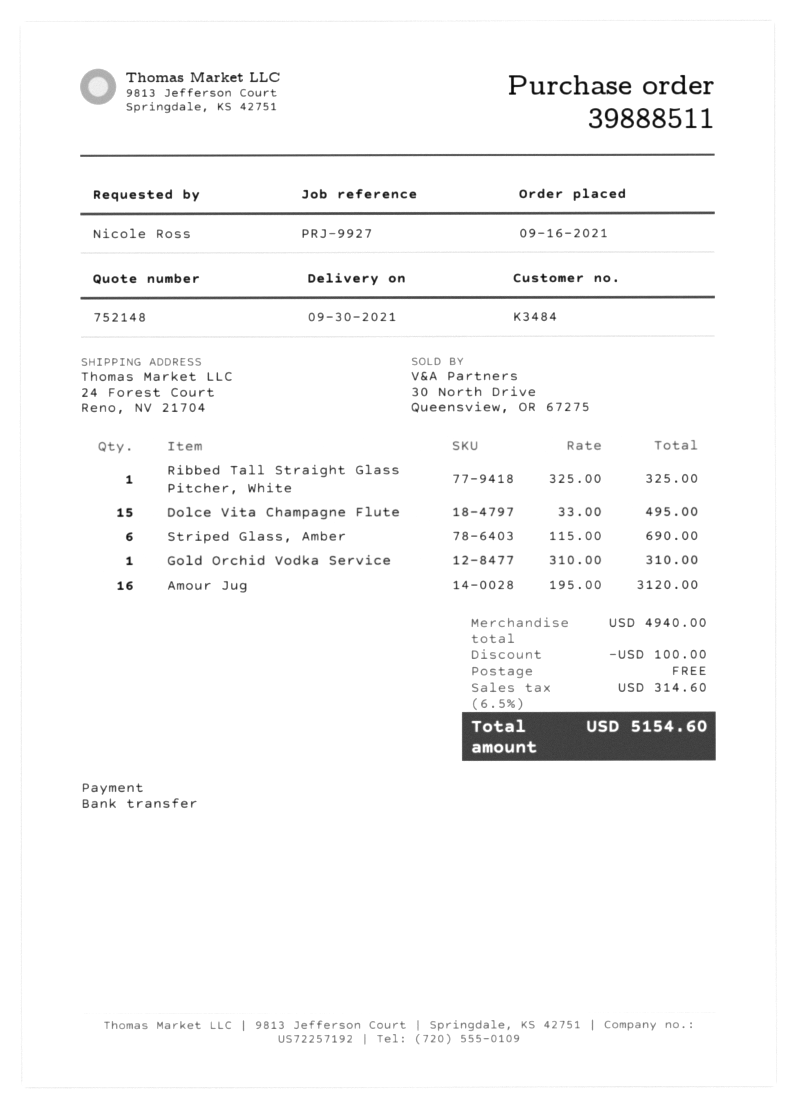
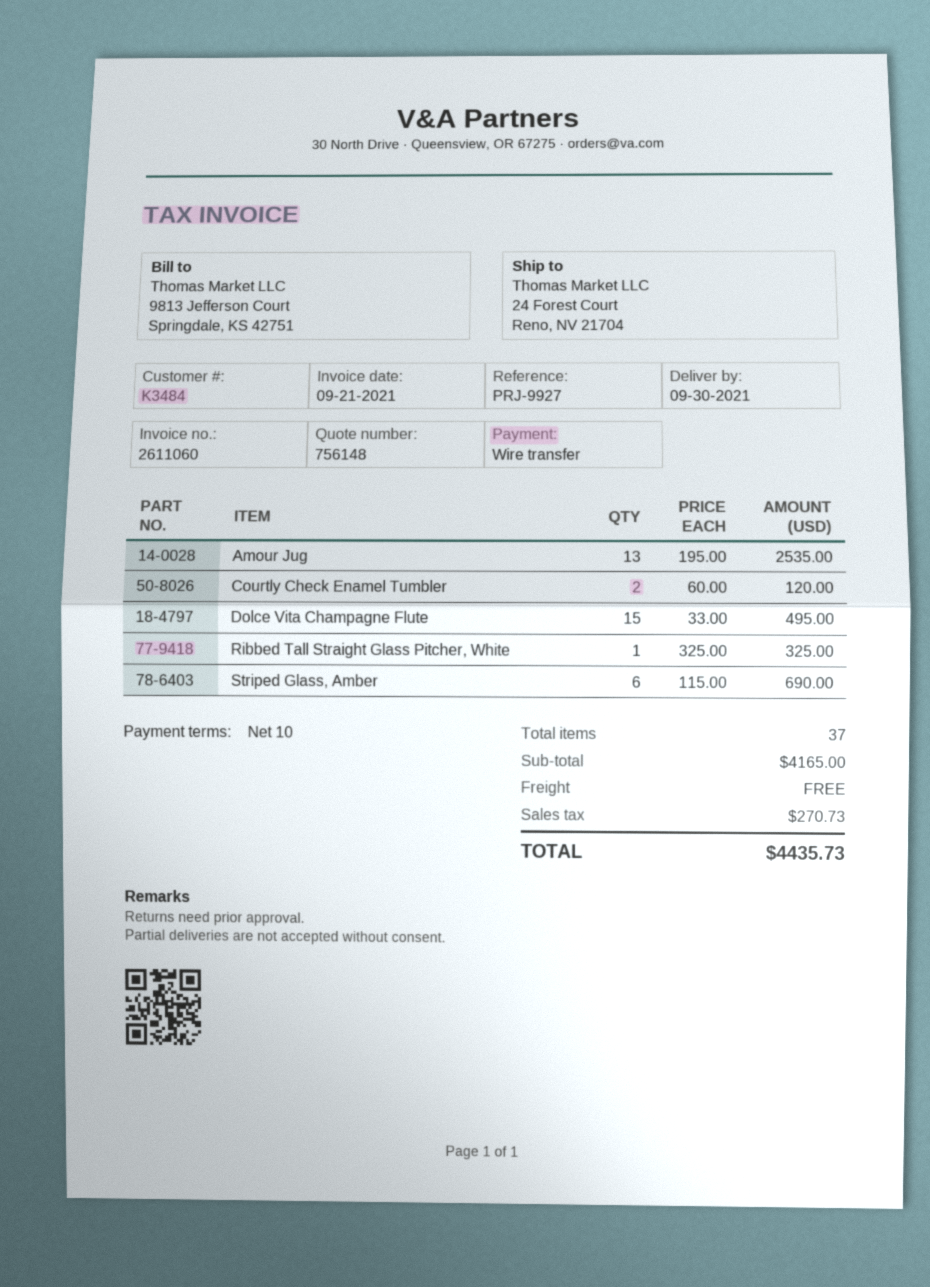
quote number: 752148 -> 756148
Gold Orchid Vodka Service: 1 x 310.00 = 310.00 -> none
Amour Jug: 16 x 195.00 = 3120.00 -> 13 x 195.00 = 2535.00
Courtly Check Enamel Tumbler: none -> 2 x 60.00 = 120.00
subtotal: 4940.00 -> 4165.00
discount: 100.00 -> none
tax: 314.60 -> 270.73
total: 5154.60 -> 4435.73

